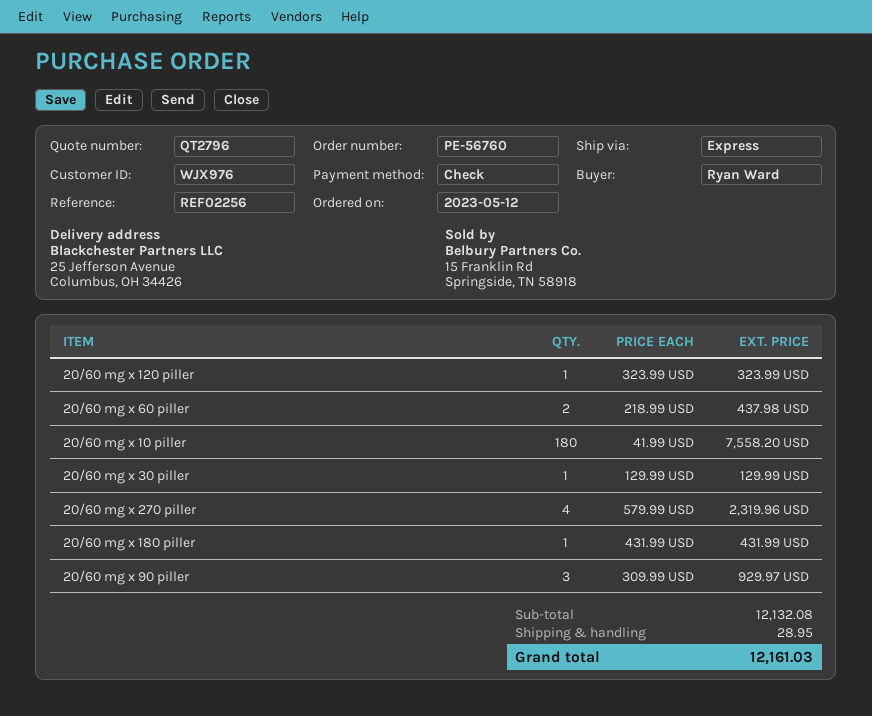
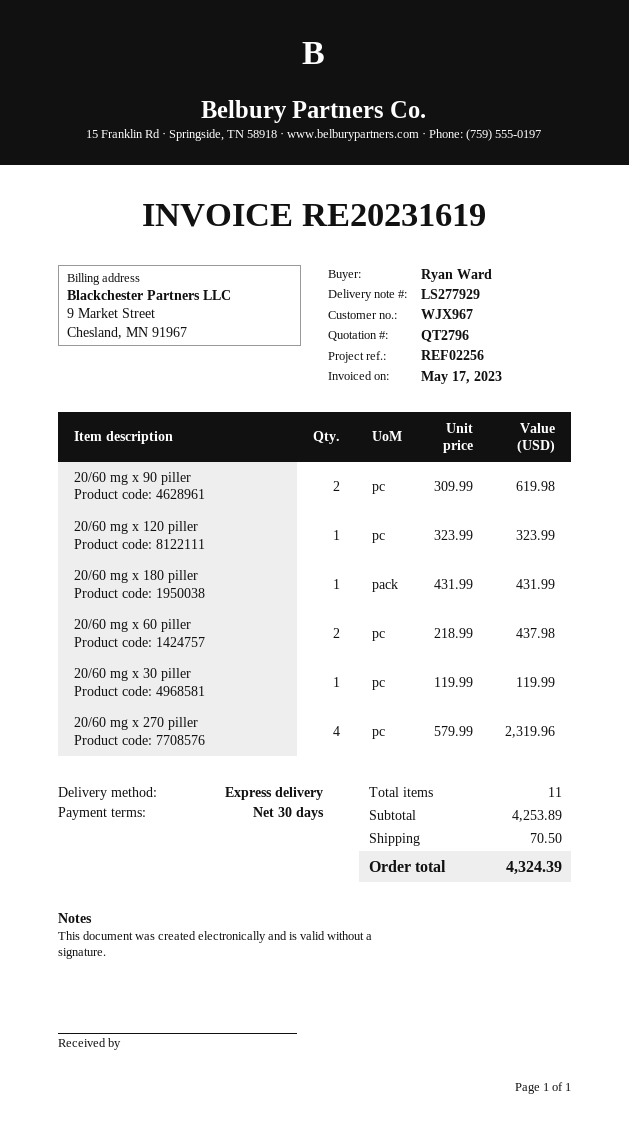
customer number: WJX976 -> WJX967
20/60 mg x 10 piller: 180 x 41.99 = 7558.20 -> none
20/60 mg x 30 piller: 1 x 129.99 = 129.99 -> 1 x 119.99 = 119.99
20/60 mg x 90 piller: 3 x 309.99 = 929.97 -> 2 x 309.99 = 619.98
subtotal: 12132.08 -> 4253.89
shipping: 28.95 -> 70.50
total: 12161.03 -> 4324.39

